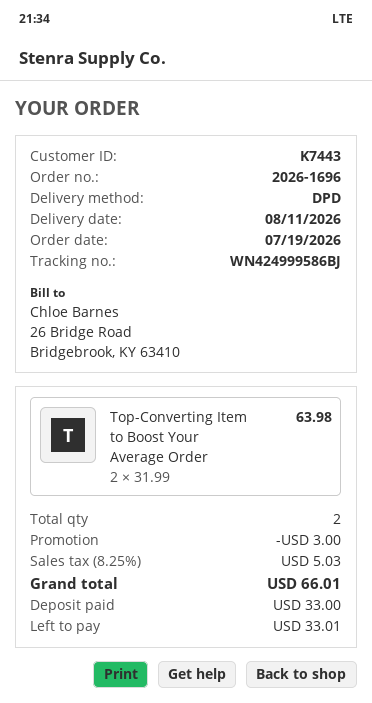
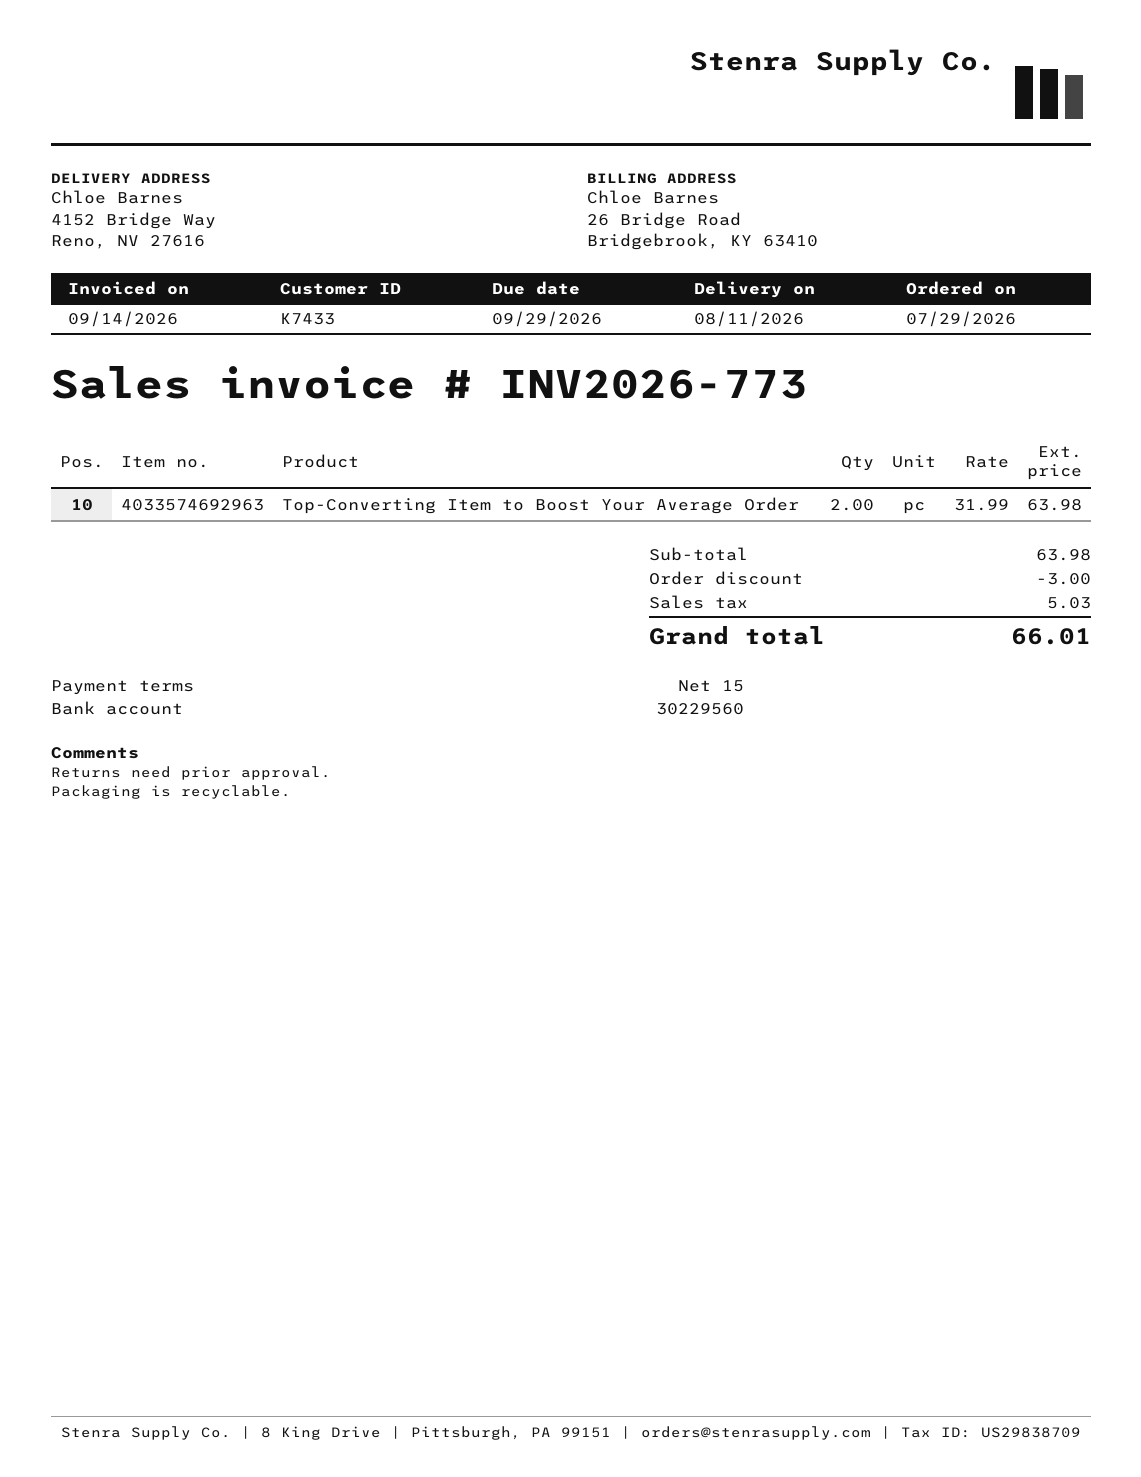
order date: 2026-07-19 -> 2026-07-29
customer number: K7443 -> K7433

